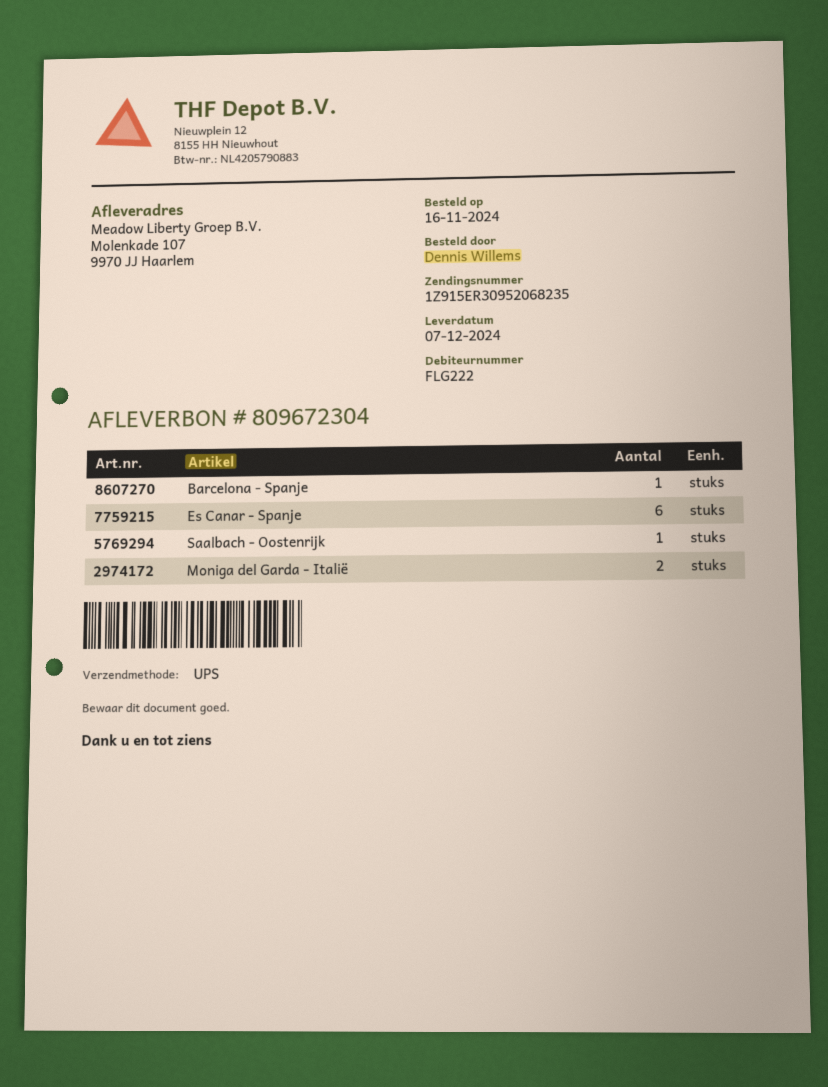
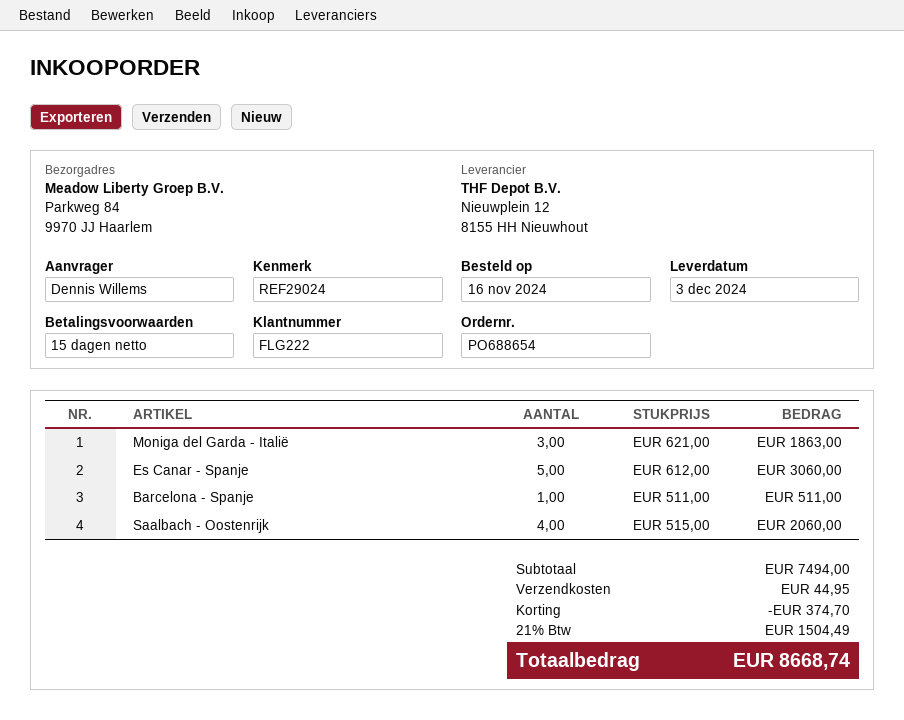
delivery date: 2024-12-07 -> 2024-12-03
ship to: Molenkade 107, 9970 JJ Haarlem -> Parkweg 84, 9970 JJ Haarlem
Es Canar - Spanje: 6 -> 5
Saalbach - Oostenrijk: 1 -> 4
Moniga del Garda - Italië: 2 -> 3

